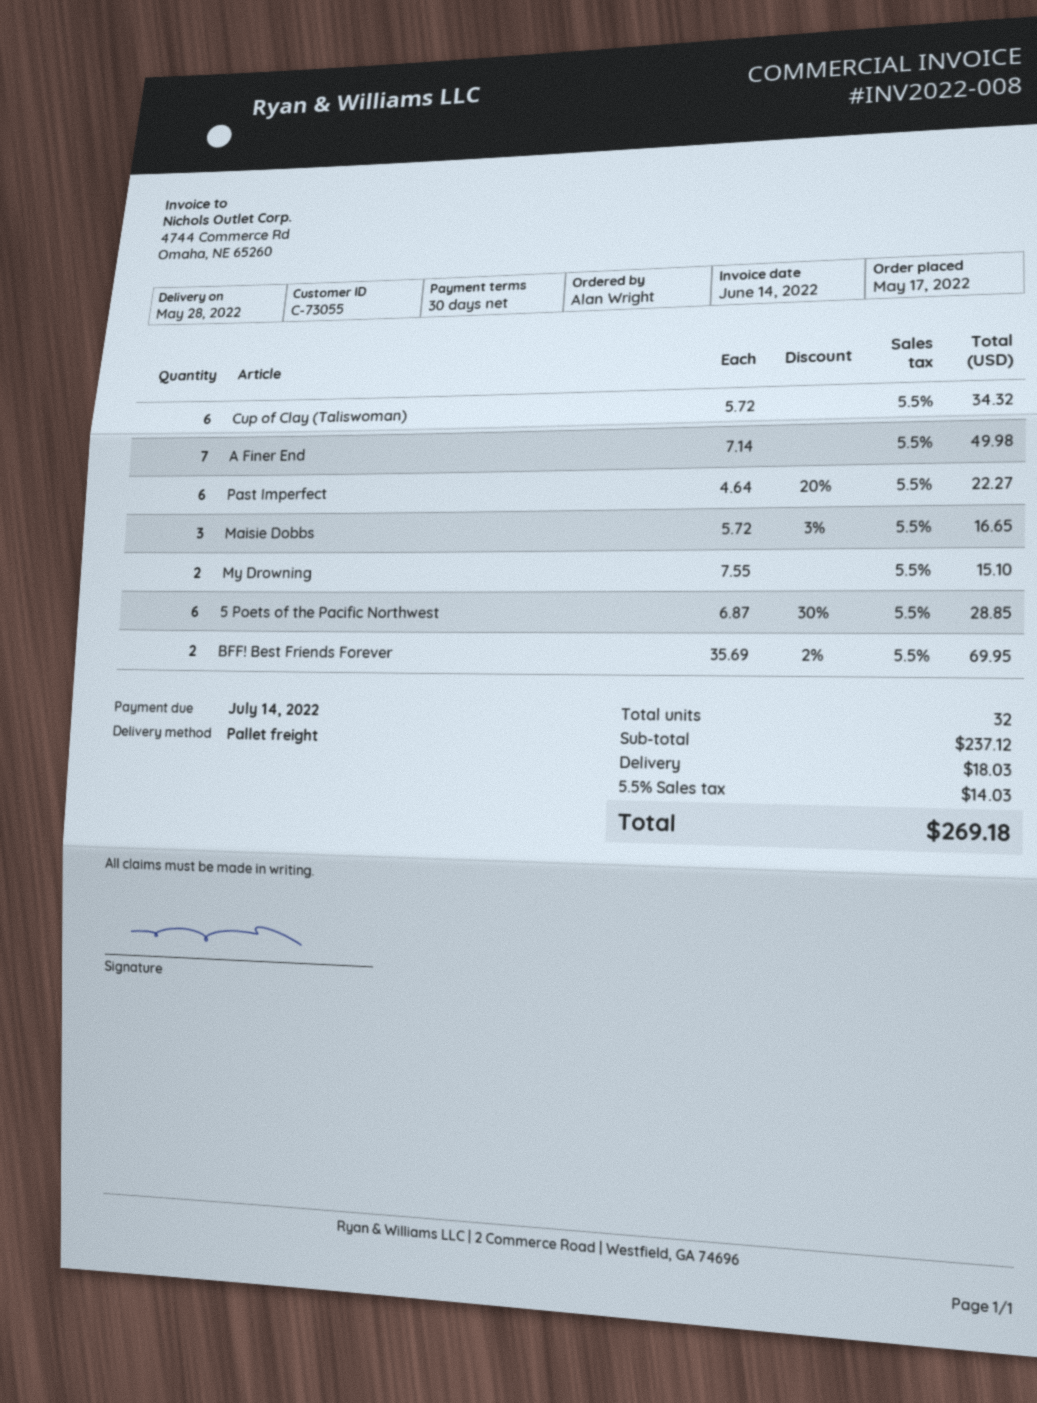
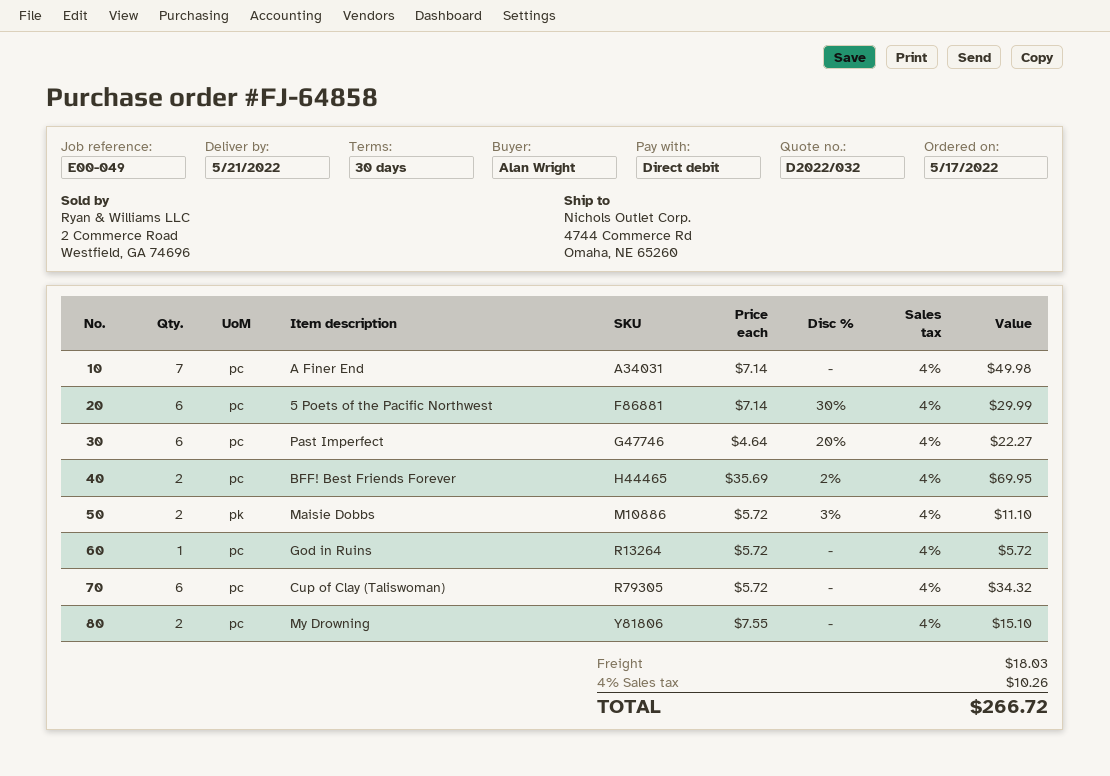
delivery date: 2022-05-28 -> 2022-05-21
Maisie Dobbs: 3 x 5.72 - 3% = 16.65 -> 2 x 5.72 - 3% = 11.10
5 Poets of the Pacific Northwest: 6 x 6.87 - 30% = 28.85 -> 6 x 7.14 - 30% = 29.99
God in Ruins: none -> 1 x 5.72 = 5.72
tax: 5.5% = 14.03 -> 4% = 10.26
total: 269.18 -> 266.72

